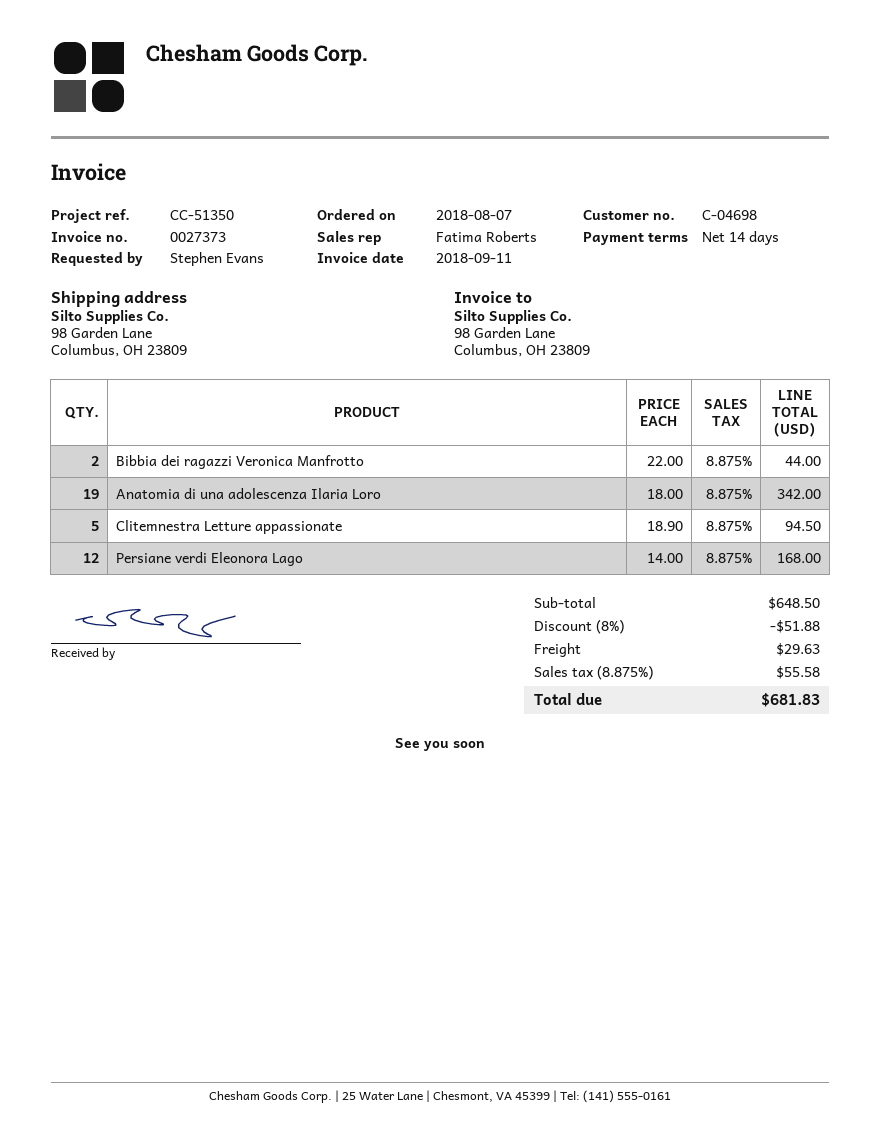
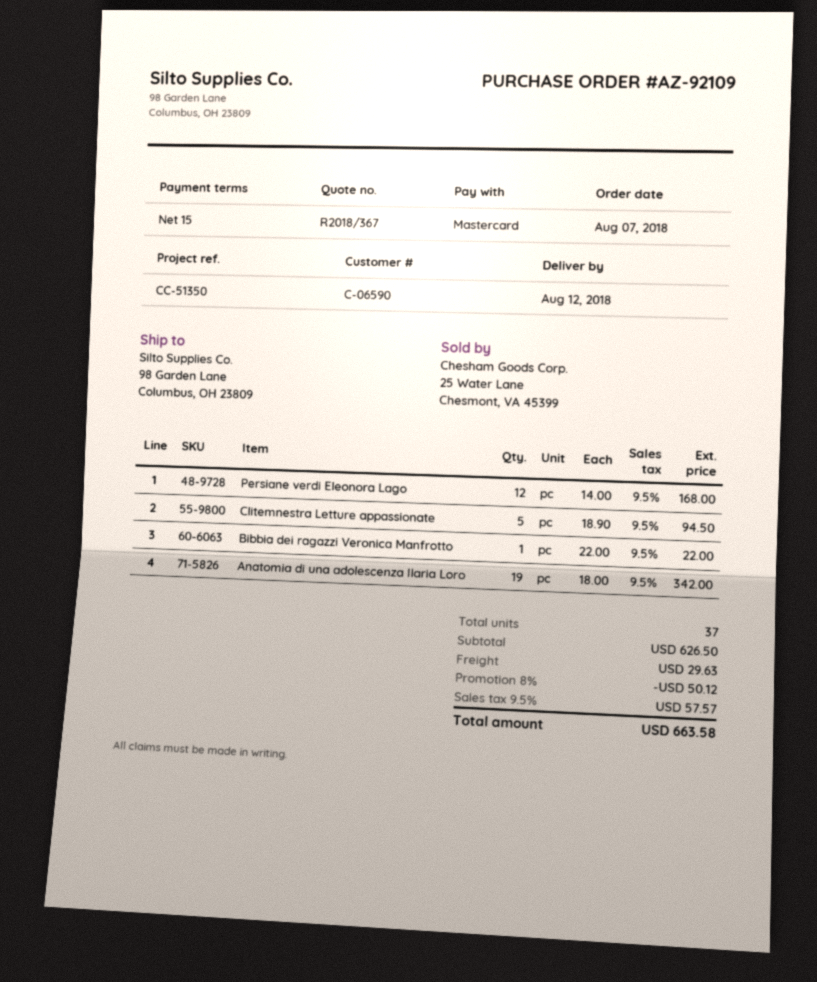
payment terms: 14 days -> 15 days
customer number: C-04698 -> C-06590
Bibbia dei ragazzi Veronica Manfrotto: 2 x 22.00 = 44.00 -> 1 x 22.00 = 22.00
subtotal: 648.50 -> 626.50
discount: 8% = 51.88 -> 8% = 50.12
tax: 8.875% = 55.58 -> 9.5% = 57.57
total: 681.83 -> 663.58

